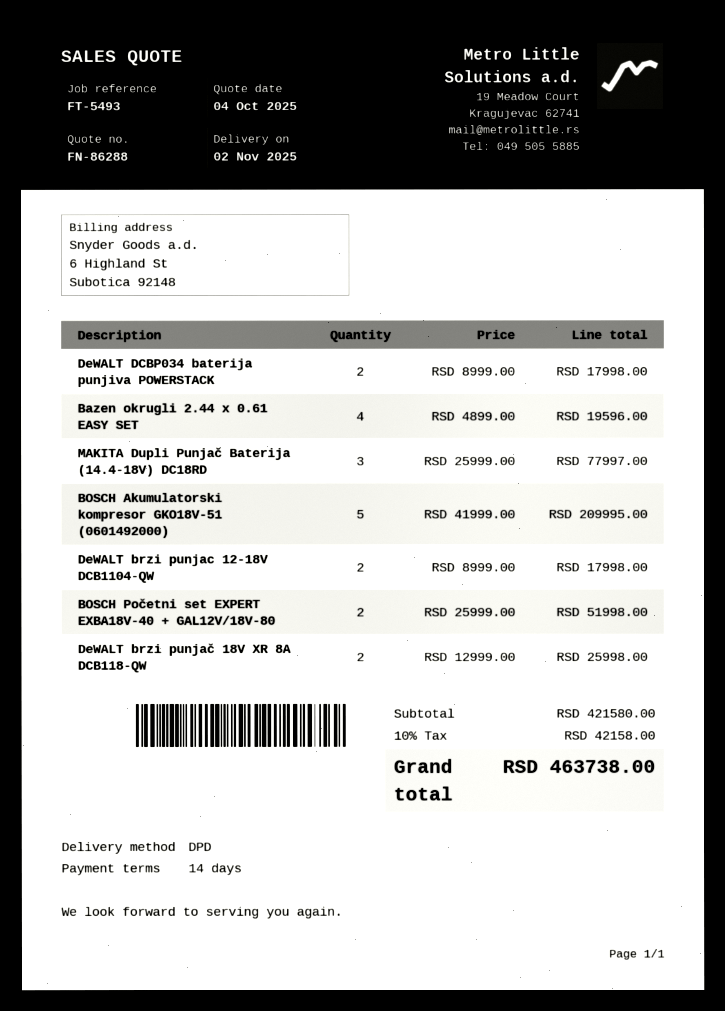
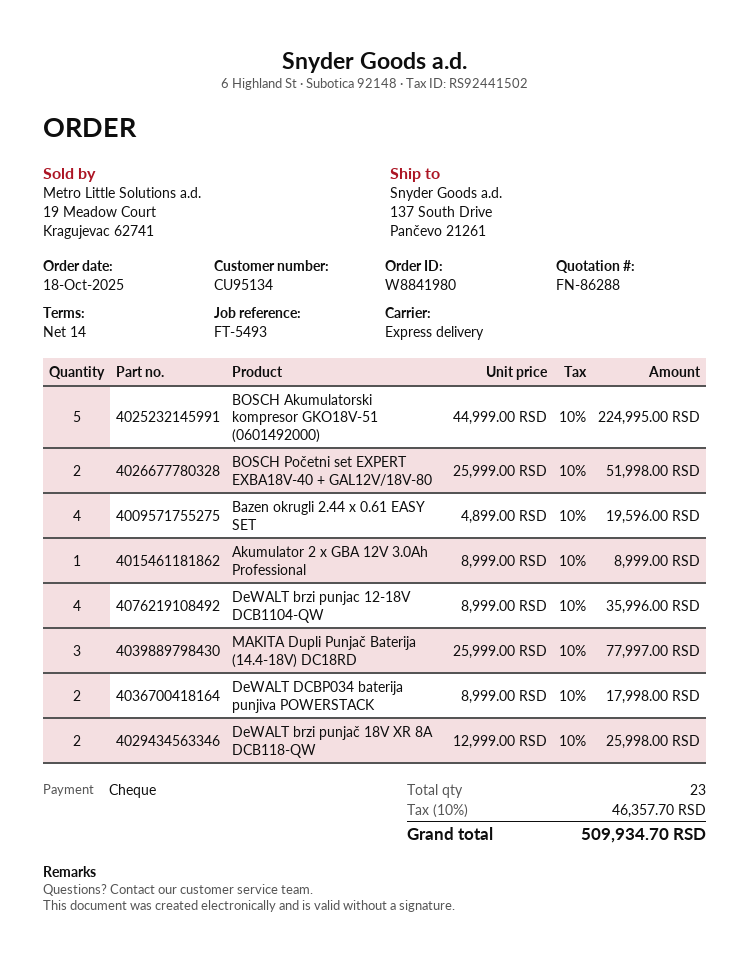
shipping method: DPD -> express
BOSCH Akumulatorski kompresor GKO18V-51 (0601492000): 5 x 41999.00 = 209995.00 -> 5 x 44999.00 = 224995.00
DeWALT brzi punjac 12-18V DCB1104-QW: 2 x 8999.00 = 17998.00 -> 4 x 8999.00 = 35996.00
Akumulator 2 x GBA 12V 3.0Ah Professional: none -> 1 x 8999.00 = 8999.00
tax: 10% = 42158.00 -> 10% = 46357.70
total: 463738.00 -> 509934.70

